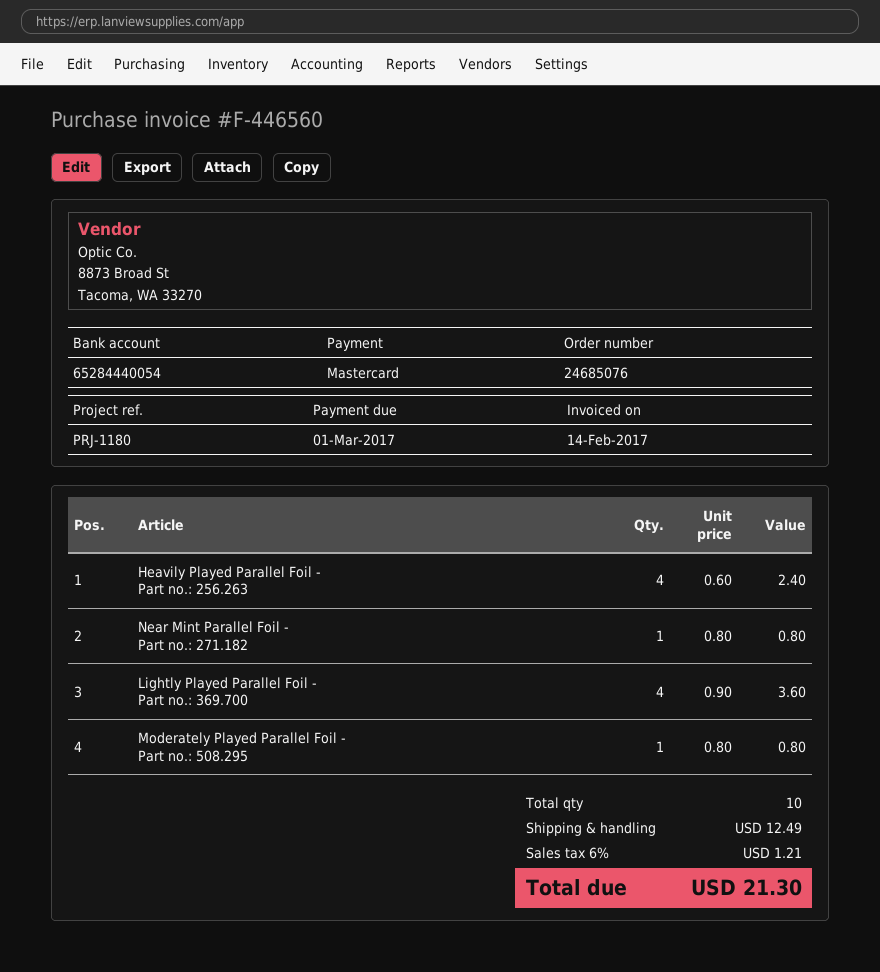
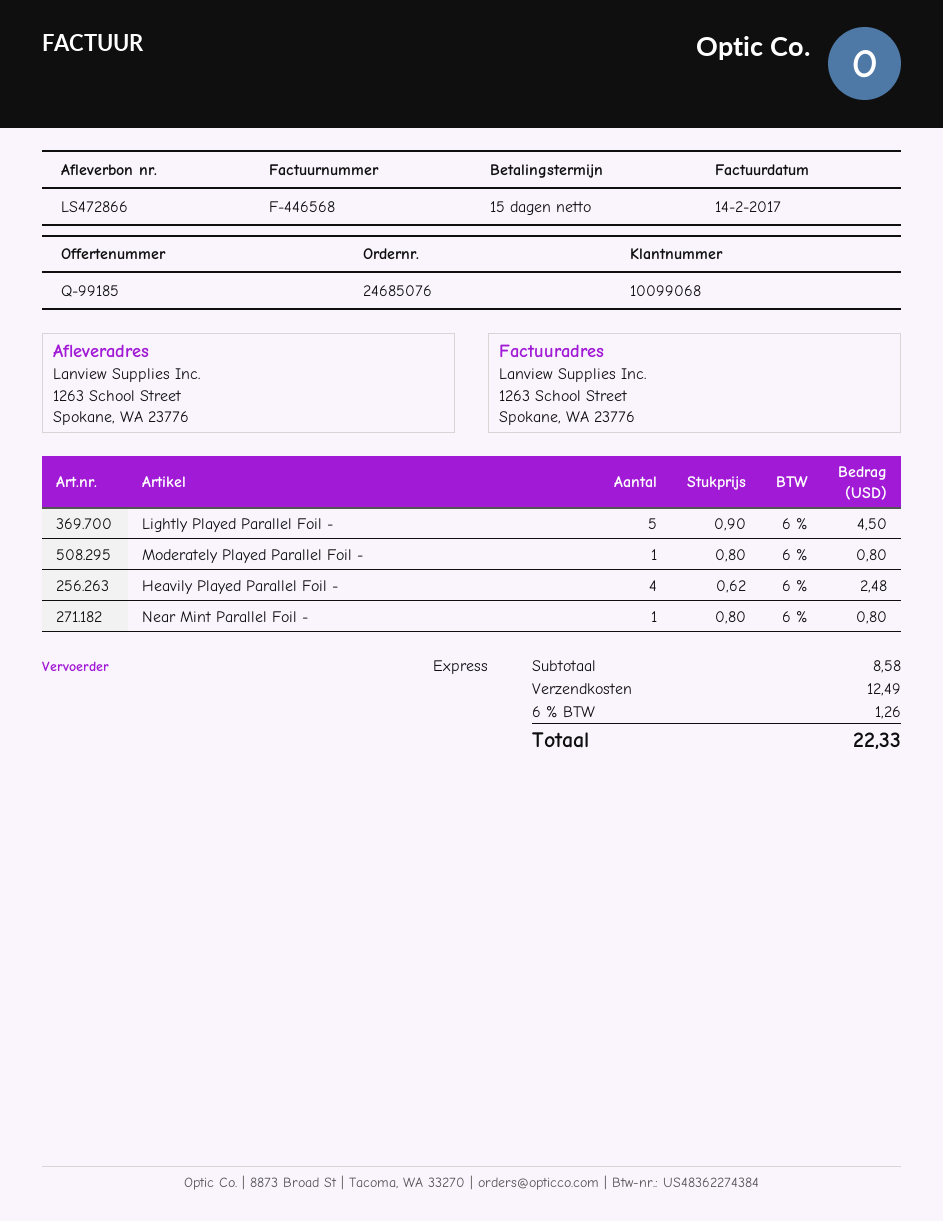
invoice number: F-446560 -> F-446568
Heavily Played Parallel Foil -: 4 x 0.60 = 2.40 -> 4 x 0.62 = 2.48
Lightly Played Parallel Foil -: 4 x 0.90 = 3.60 -> 5 x 0.90 = 4.50
tax: 6% = 1.21 -> 6% = 1.26
total: 21.30 -> 22.33

